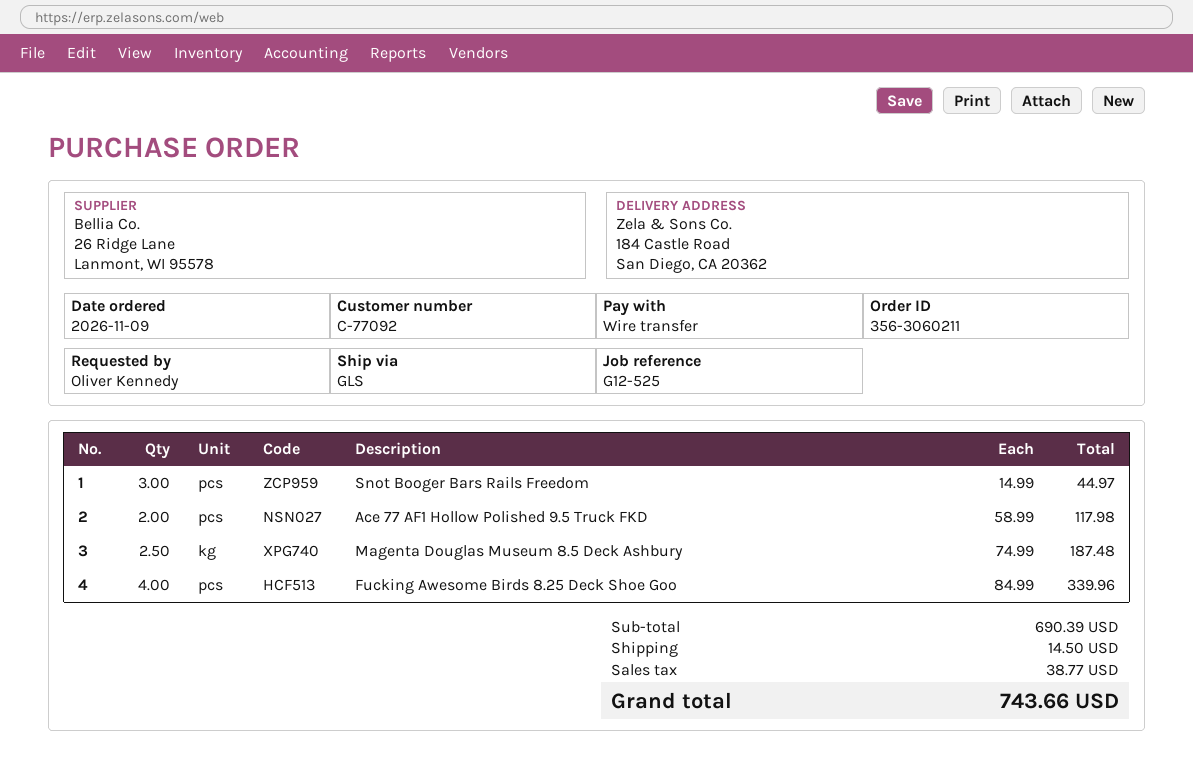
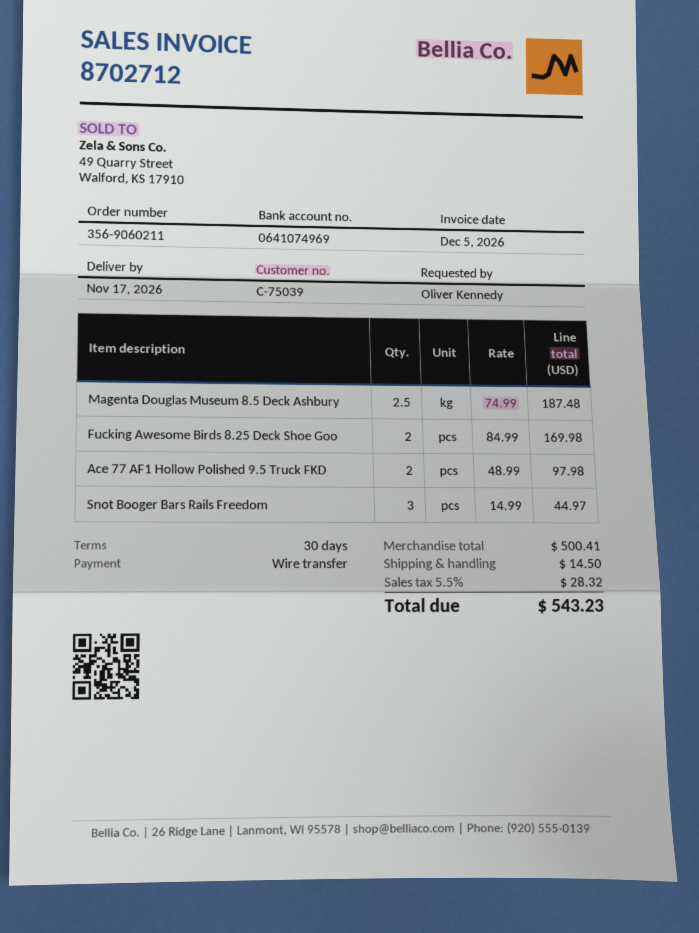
order number: 356-3060211 -> 356-9060211
customer number: C-77092 -> C-75039
Ace 77 AF1 Hollow Polished 9.5 Truck FKD: 2 x 58.99 = 117.98 -> 2 x 48.99 = 97.98
Fucking Awesome Birds 8.25 Deck Shoe Goo: 4 x 84.99 = 339.96 -> 2 x 84.99 = 169.98
subtotal: 690.39 -> 500.41
tax: 38.77 -> 28.32
total: 743.66 -> 543.23

